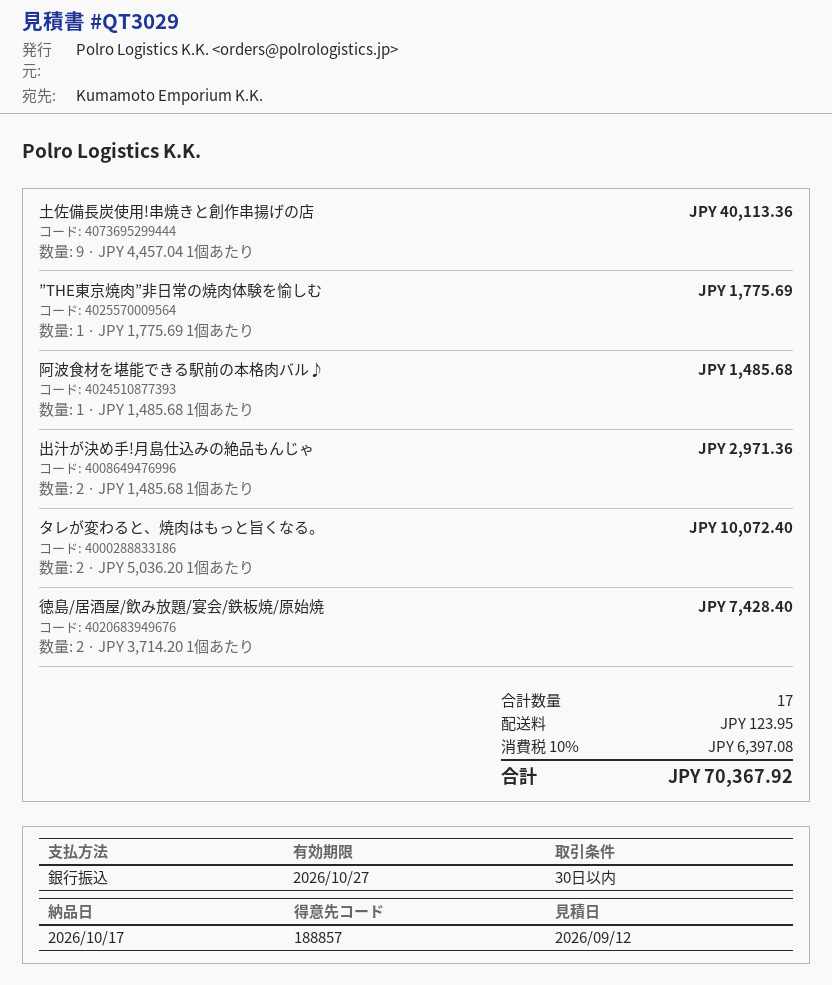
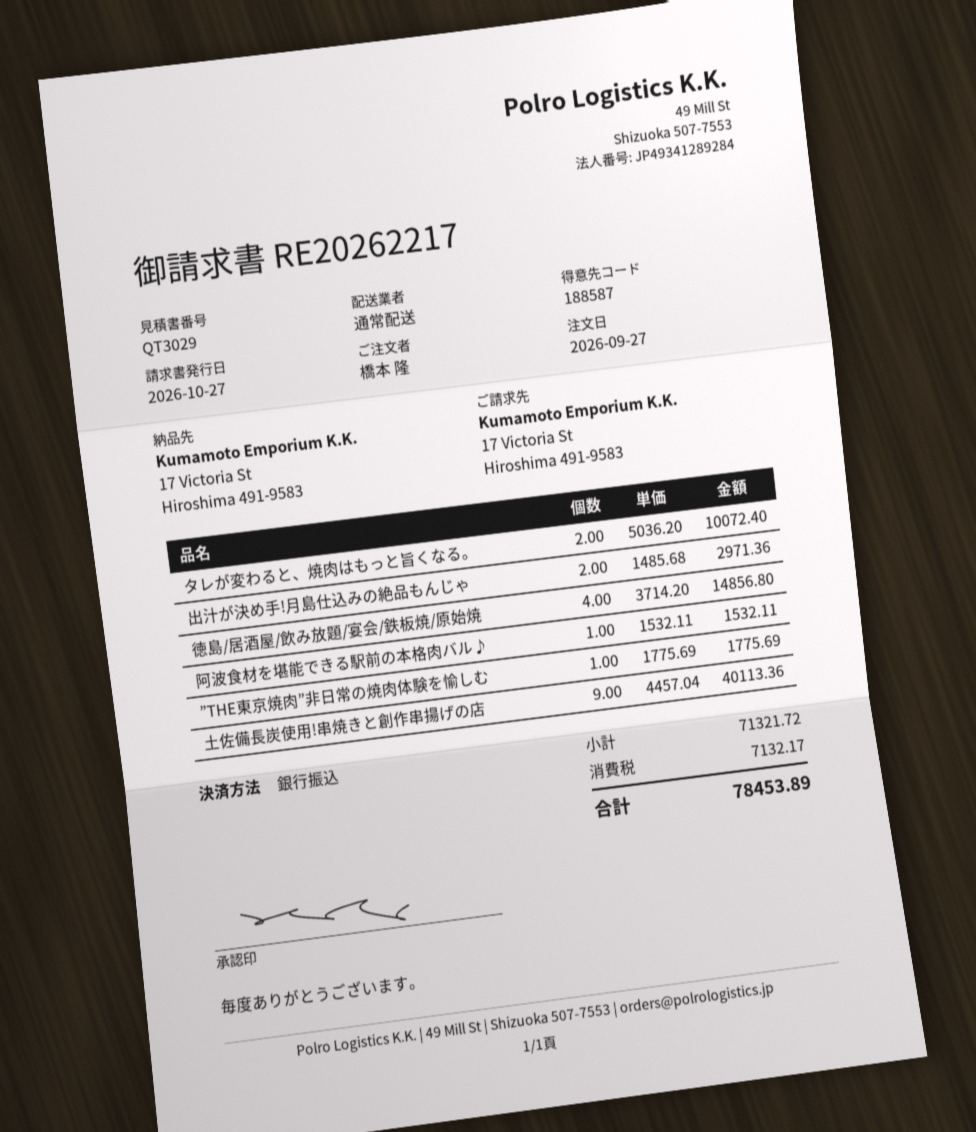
customer number: 188857 -> 188587
阿波食材を堪能できる駅前の本格肉バル♪: 1 x 1485.68 = 1485.68 -> 1 x 1532.11 = 1532.11
徳島/居酒屋/飲み放題/宴会/鉄板焼/原始焼: 2 x 3714.20 = 7428.40 -> 4 x 3714.20 = 14856.80
shipping: 123.95 -> none
tax: 6397.08 -> 7132.17
total: 70367.92 -> 78453.89

